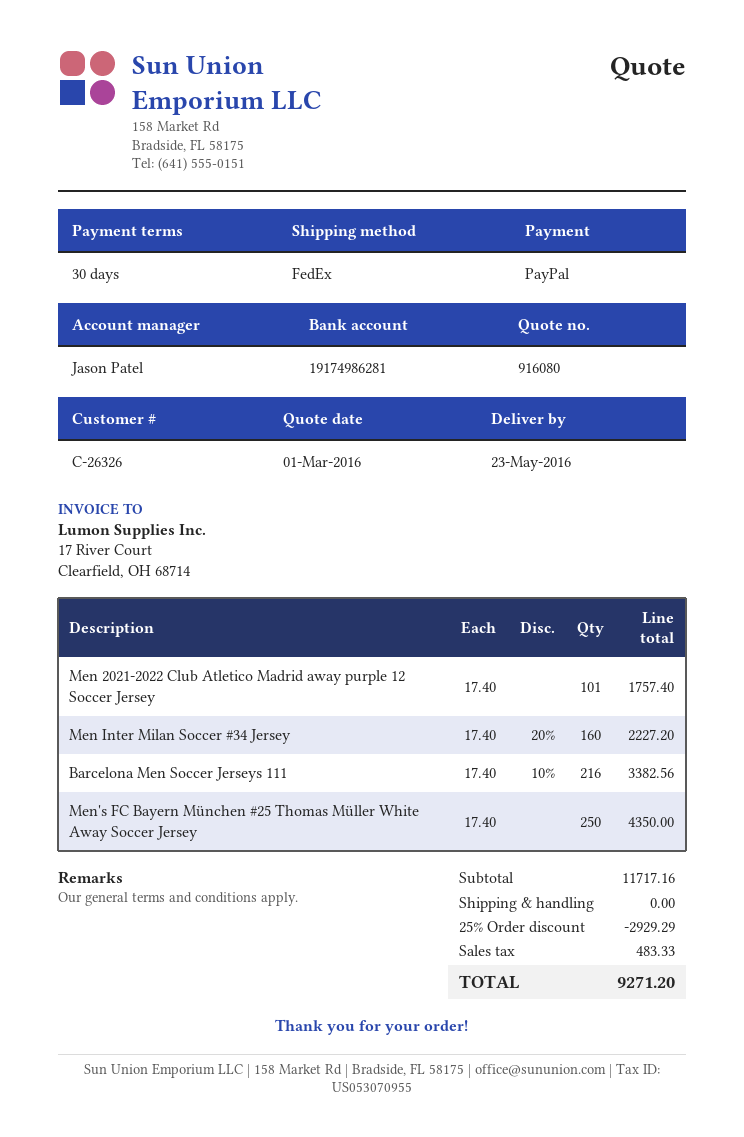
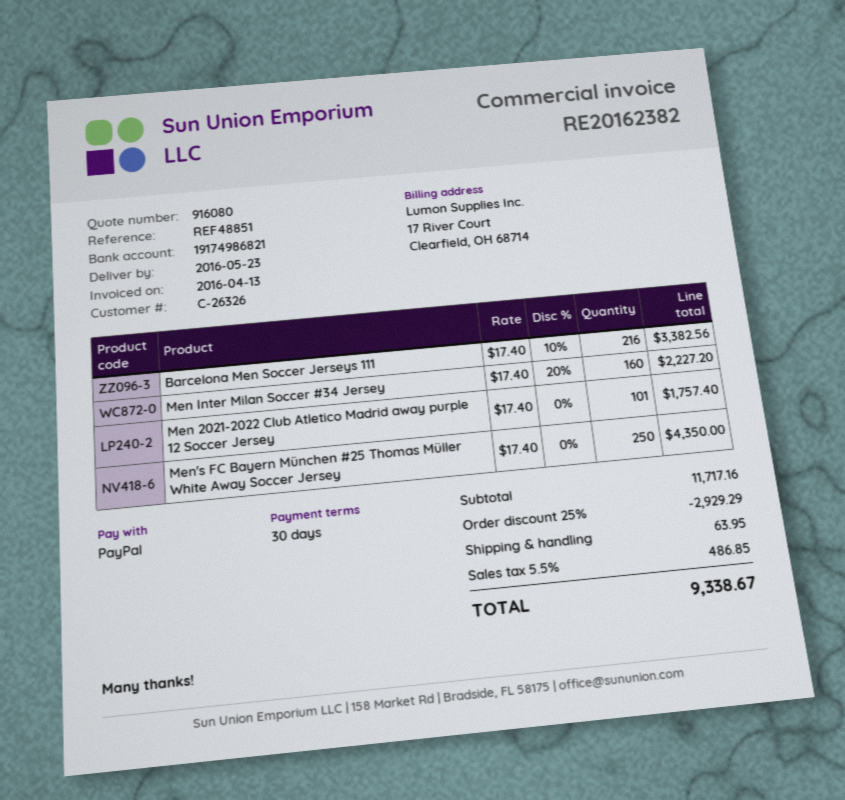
bank account: 19174986281 -> 19174986821
shipping: 0.00 -> 63.95
tax: 483.33 -> 486.85
total: 9271.20 -> 9338.67

